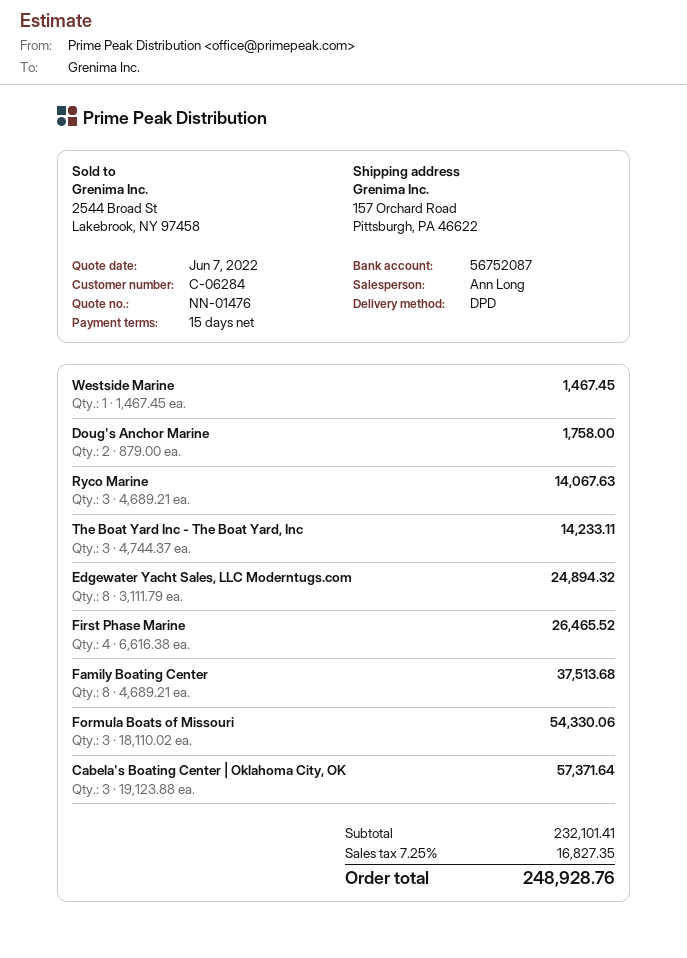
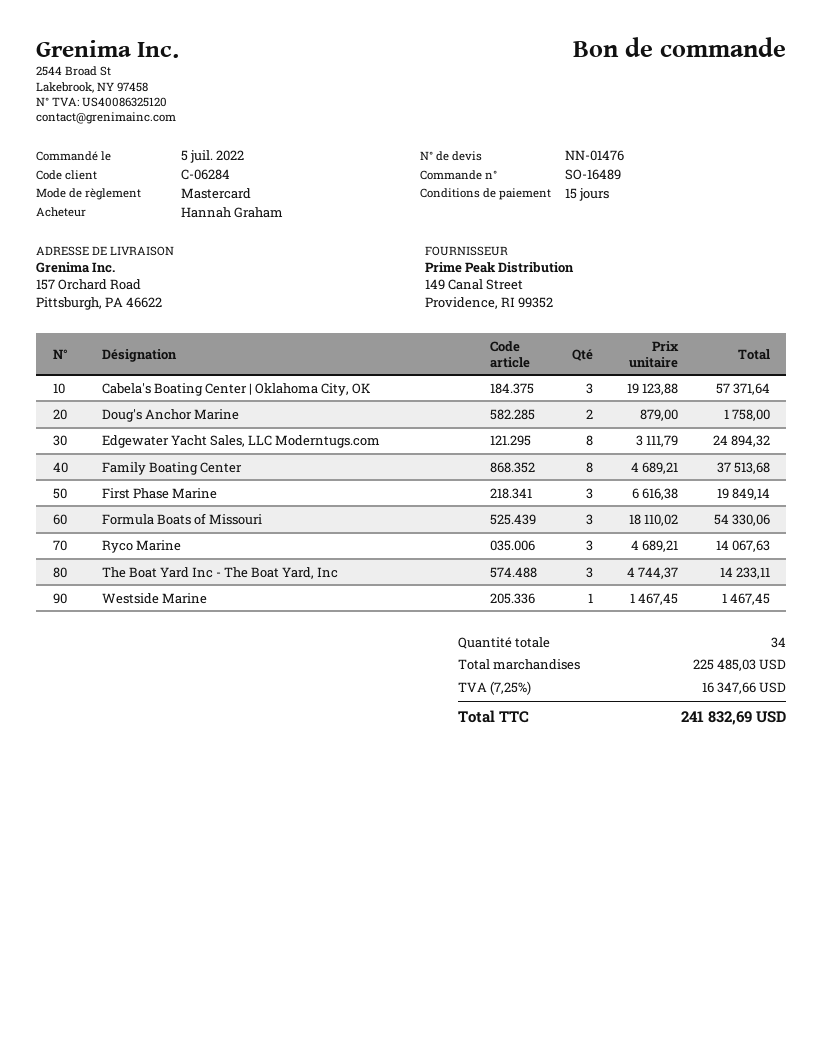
First Phase Marine: 4 x 6616.38 = 26465.52 -> 3 x 6616.38 = 19849.14
subtotal: 232101.41 -> 225485.03
tax: 7.25% = 16827.35 -> 7.25% = 16347.66
total: 248928.76 -> 241832.69

